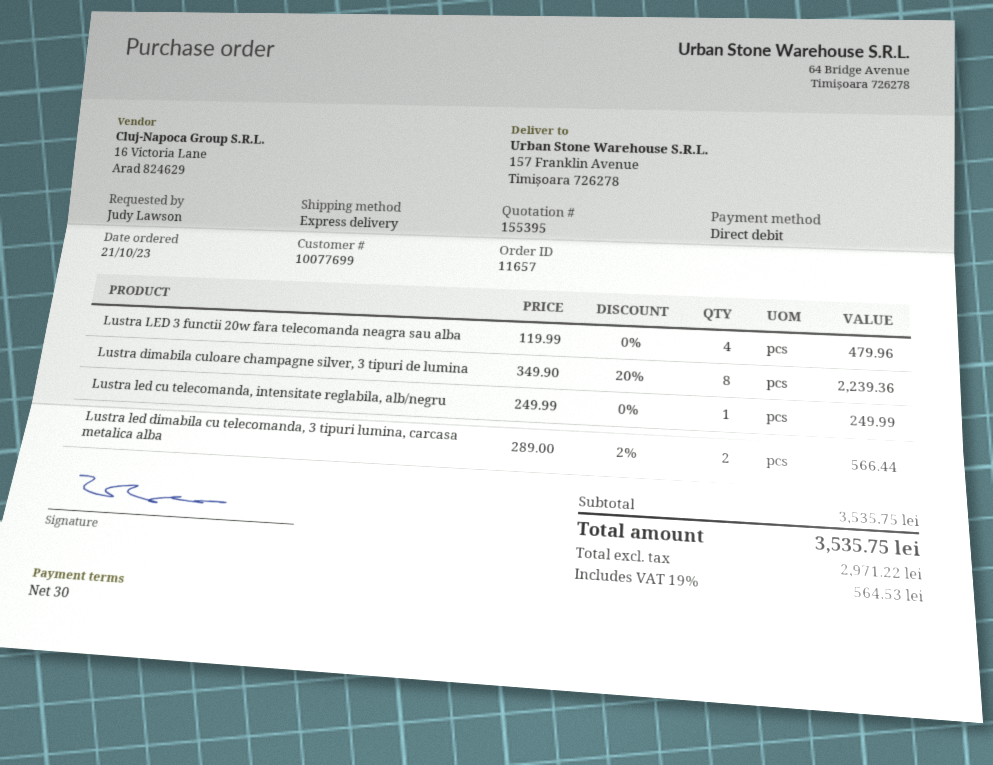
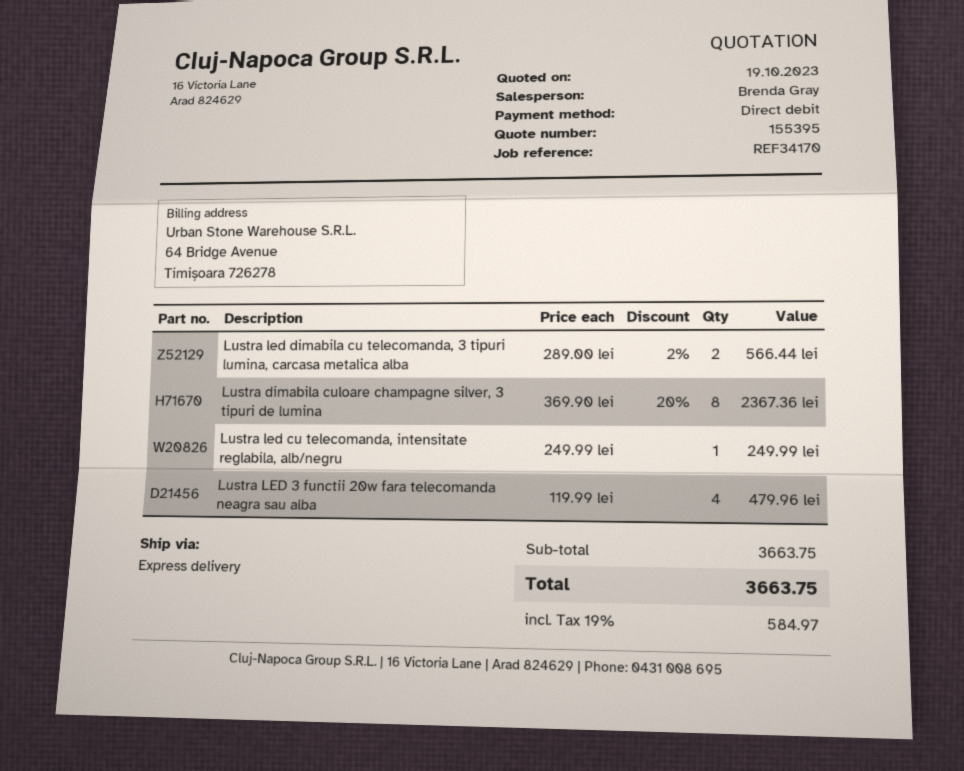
Lustra dimabila culoare champagne silver, 3 tipuri de lumina: 8 x 349.90 - 20% = 2239.36 -> 8 x 369.90 - 20% = 2367.36
subtotal: 3535.75 -> 3663.75
tax: 19% = 564.53 -> 19% = 584.97
total: 3535.75 -> 3663.75

